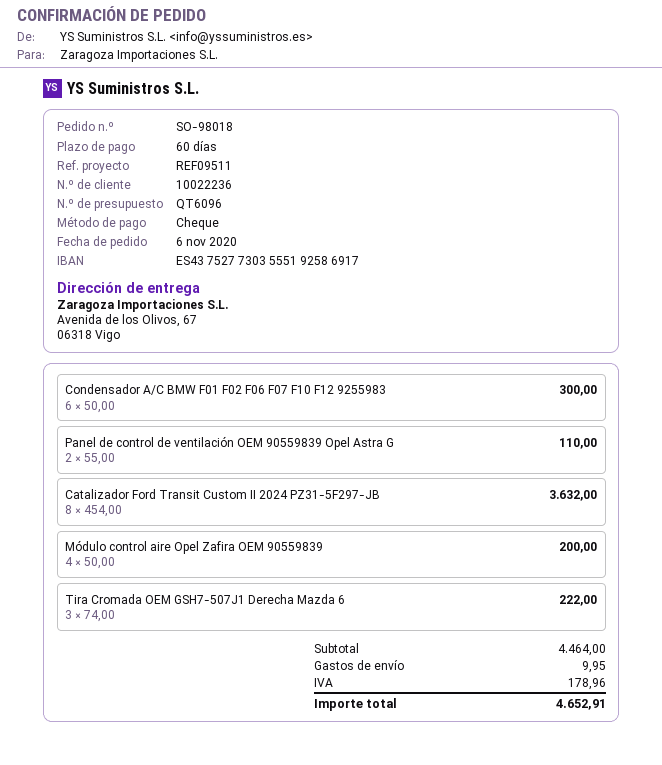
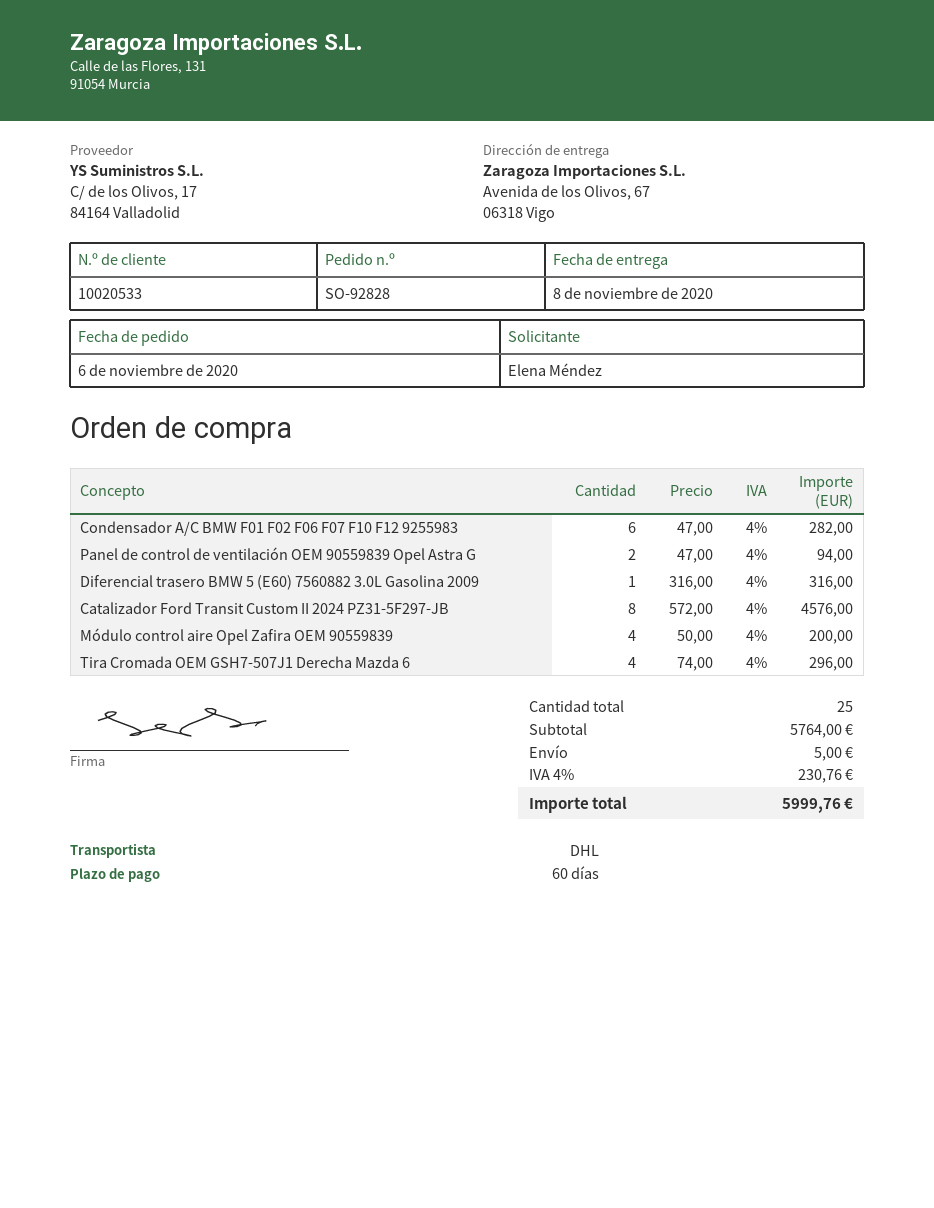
order number: SO-98018 -> SO-92828
customer number: 10022236 -> 10020533
Condensador A/C BMW F01 F02 F06 F07 F10 F12 9255983: 6 x 50.00 = 300.00 -> 6 x 47.00 = 282.00
Panel de control de ventilación OEM 90559839 Opel Astra G: 2 x 55.00 = 110.00 -> 2 x 47.00 = 94.00
Catalizador Ford Transit Custom II 2024 PZ31-5F297-JB: 8 x 454.00 = 3632.00 -> 8 x 572.00 = 4576.00
Tira Cromada OEM GSH7-507J1 Derecha Mazda 6: 3 x 74.00 = 222.00 -> 4 x 74.00 = 296.00
Diferencial trasero BMW 5 (E60) 7560882 3.0L Gasolina 2009: none -> 1 x 316.00 = 316.00
subtotal: 4464.00 -> 5764.00
shipping: 9.95 -> 5.00
tax: 178.96 -> 230.76
total: 4652.91 -> 5999.76

